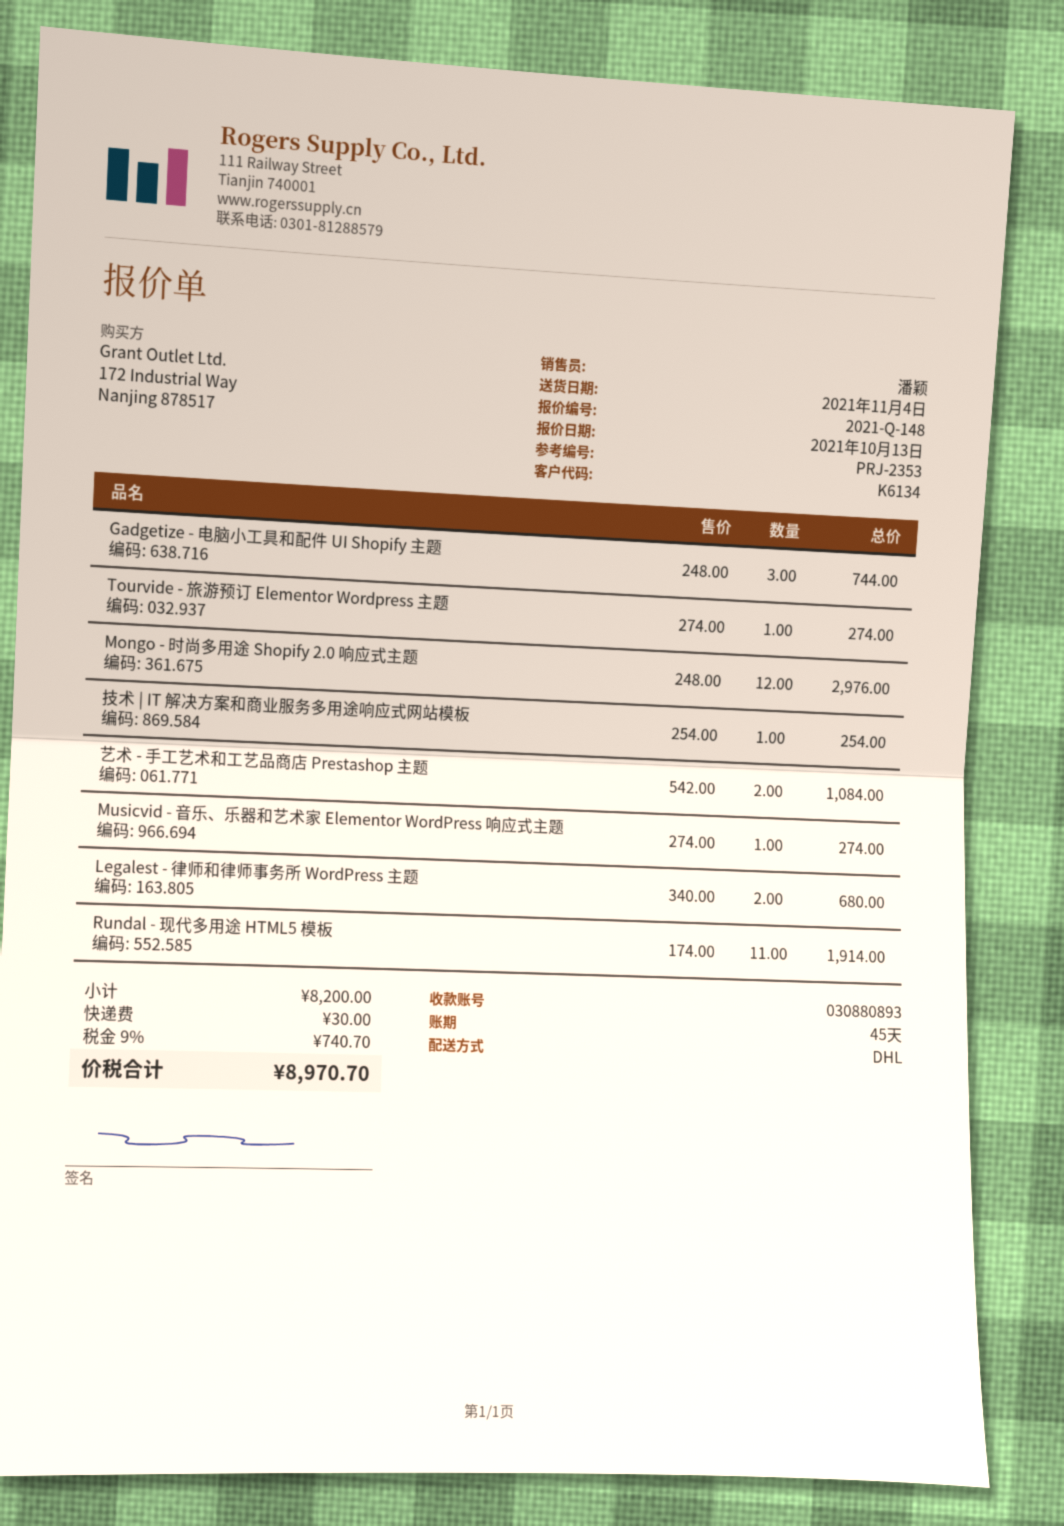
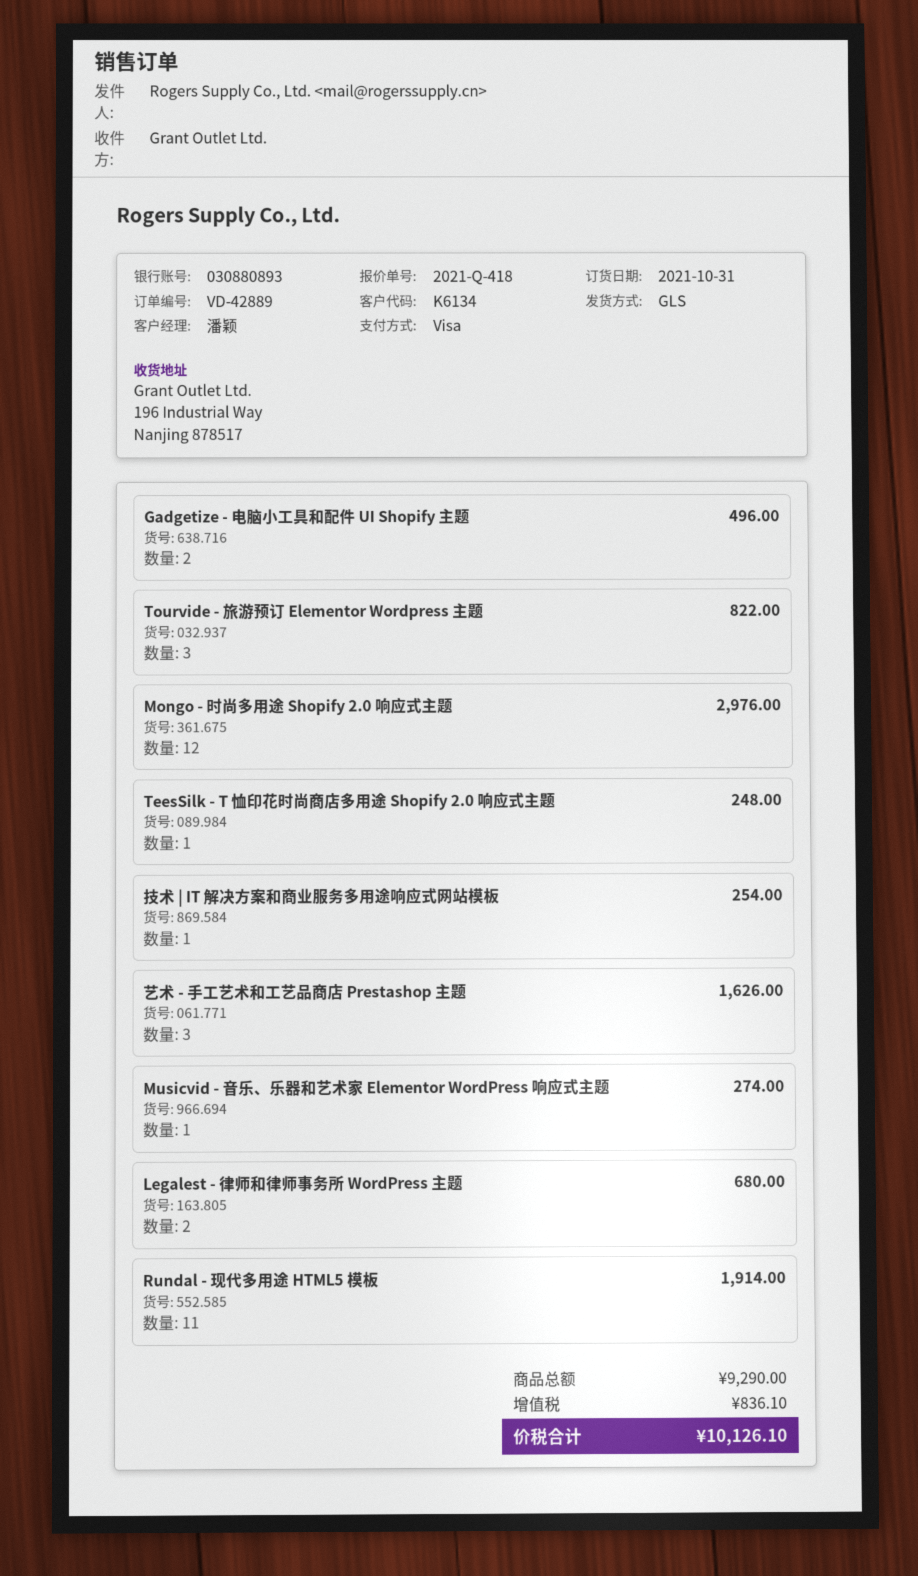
quote number: 2021-Q-148 -> 2021-Q-418
shipping method: DHL -> GLS
Gadgetize - 电脑小工具和配件 UI Shopify 主题: 3 for 744.00 -> 2 for 496.00
Tourvide - 旅游预订 Elementor Wordpress 主题: 1 for 274.00 -> 3 for 822.00
艺术 - 手工艺术和工艺品商店 Prestashop 主题: 2 for 1084.00 -> 3 for 1626.00
TeesSilk - T 恤印花时尚商店多用途 Shopify 2.0 响应式主题: none -> 1 for 248.00
subtotal: 8200.00 -> 9290.00
shipping: 30.00 -> none
tax: 740.70 -> 836.10
total: 8970.70 -> 10126.10

